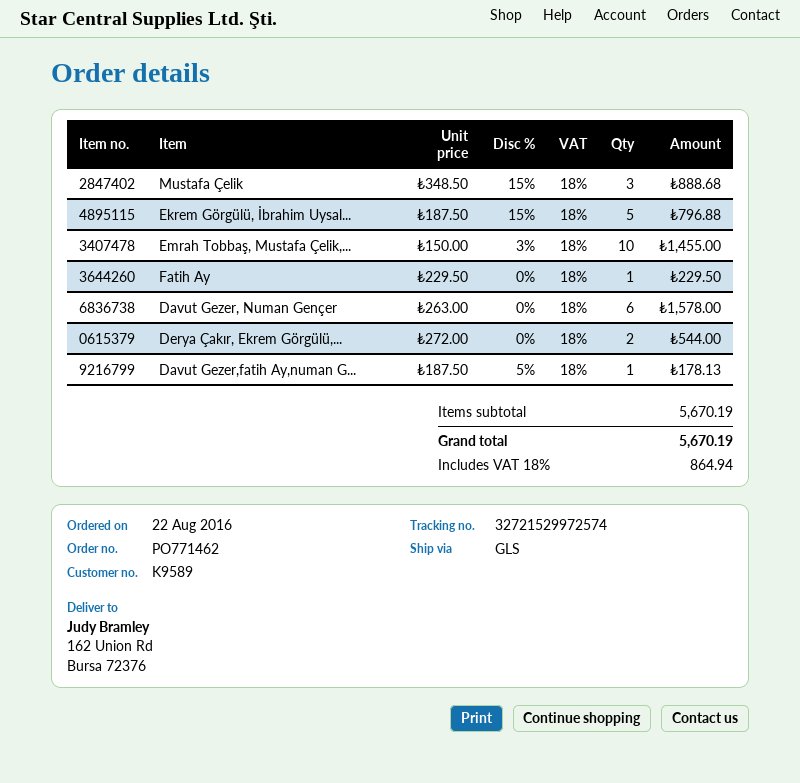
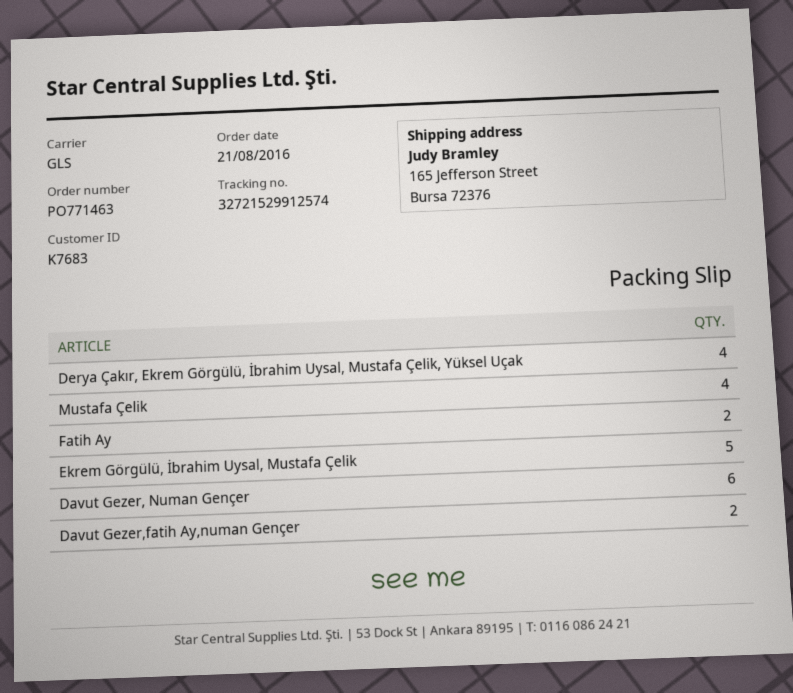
order number: PO771462 -> PO771463
order date: 2016-08-22 -> 2016-08-21
customer number: K9589 -> K7683
tracking number: 32721529972574 -> 32721529912574
ship to: 162 Union Rd, Bursa 72376 -> 165 Jefferson Street, Bursa 72376
Mustafa Çelik: 3 -> 4
Emrah Tobbaş, Mustafa Çelik,...: 10 -> none
Fatih Ay: 1 -> 2
Derya Çakır, Ekrem Görgülü,...: 2 -> 4
Davut Gezer,fatih Ay,numan G...: 1 -> 2

